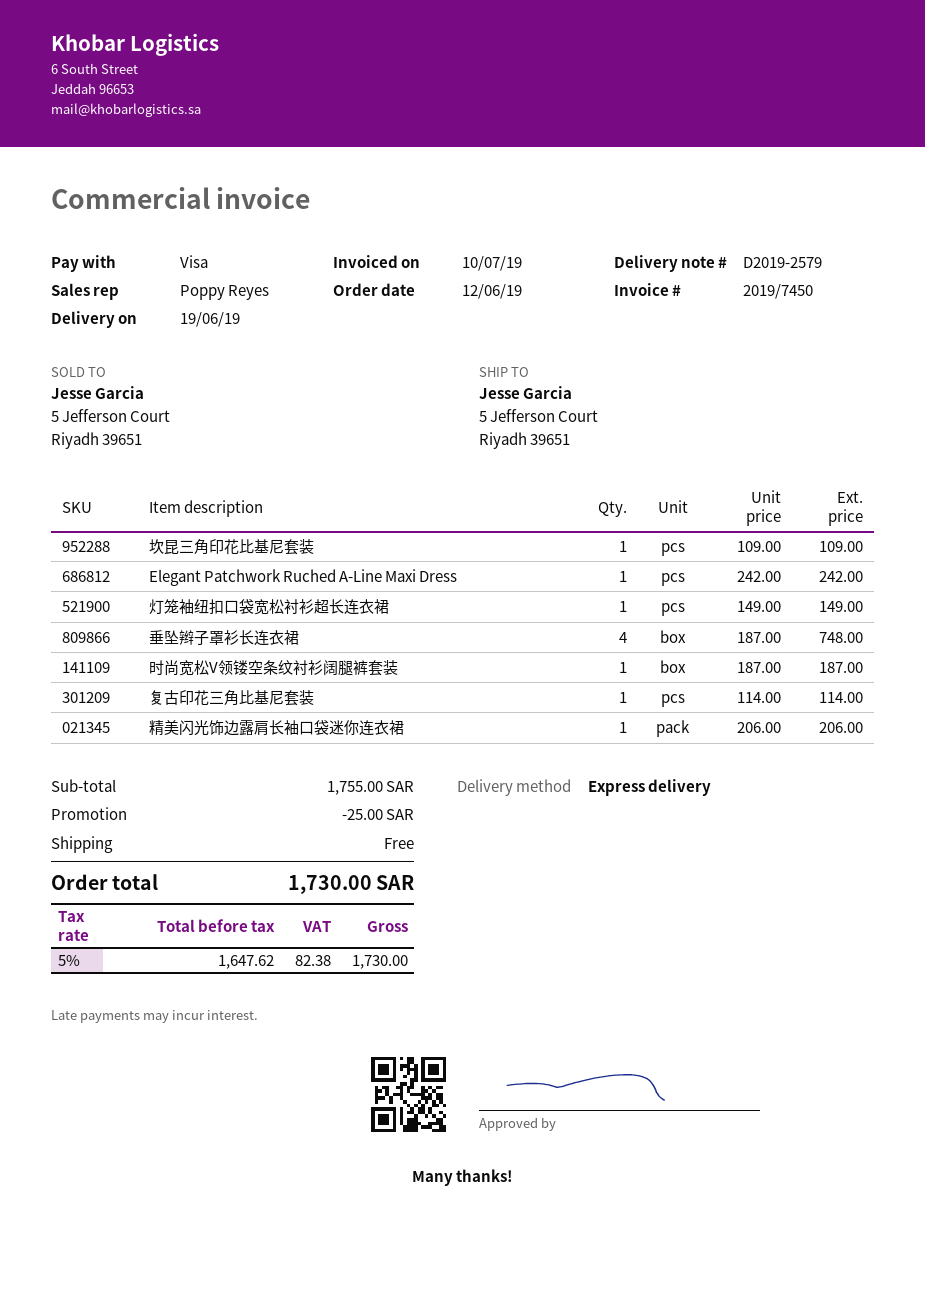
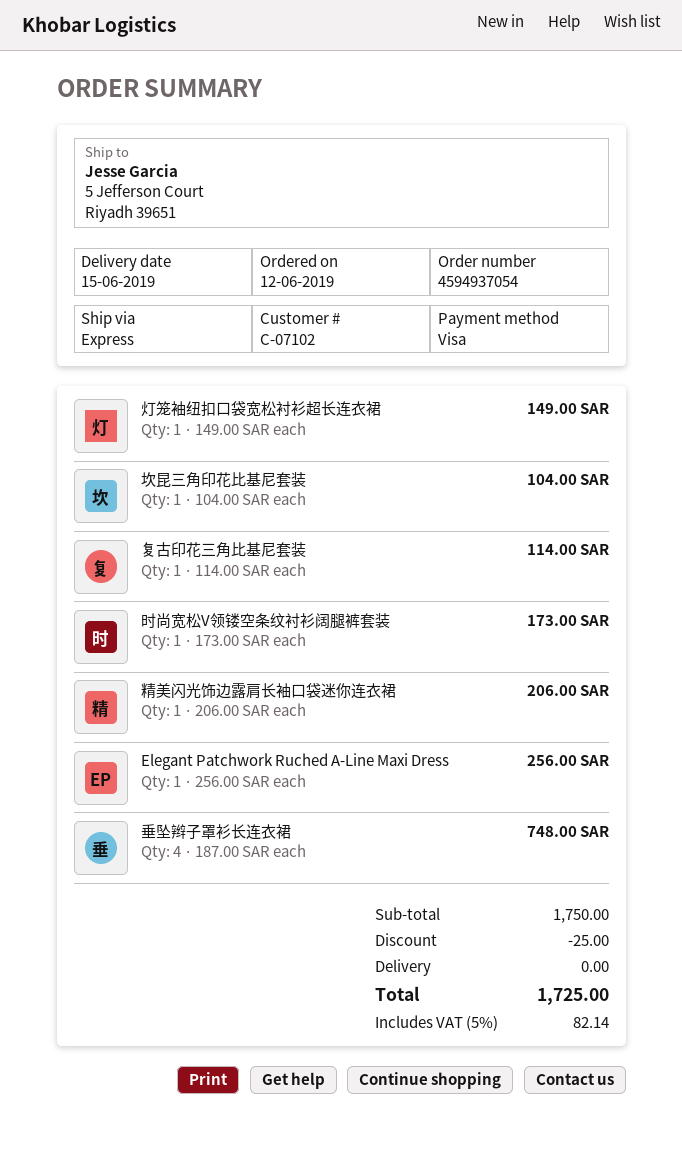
delivery date: 2019-06-19 -> 2019-06-15
坎昆三角印花比基尼套装: 1 x 109.00 = 109.00 -> 1 x 104.00 = 104.00
Elegant Patchwork Ruched A-Line Maxi Dress: 1 x 242.00 = 242.00 -> 1 x 256.00 = 256.00
时尚宽松V领镂空条纹衬衫阔腿裤套装: 1 x 187.00 = 187.00 -> 1 x 173.00 = 173.00
subtotal: 1755.00 -> 1750.00
tax: 5% = 82.38 -> 5% = 82.14
total: 1730.00 -> 1725.00

